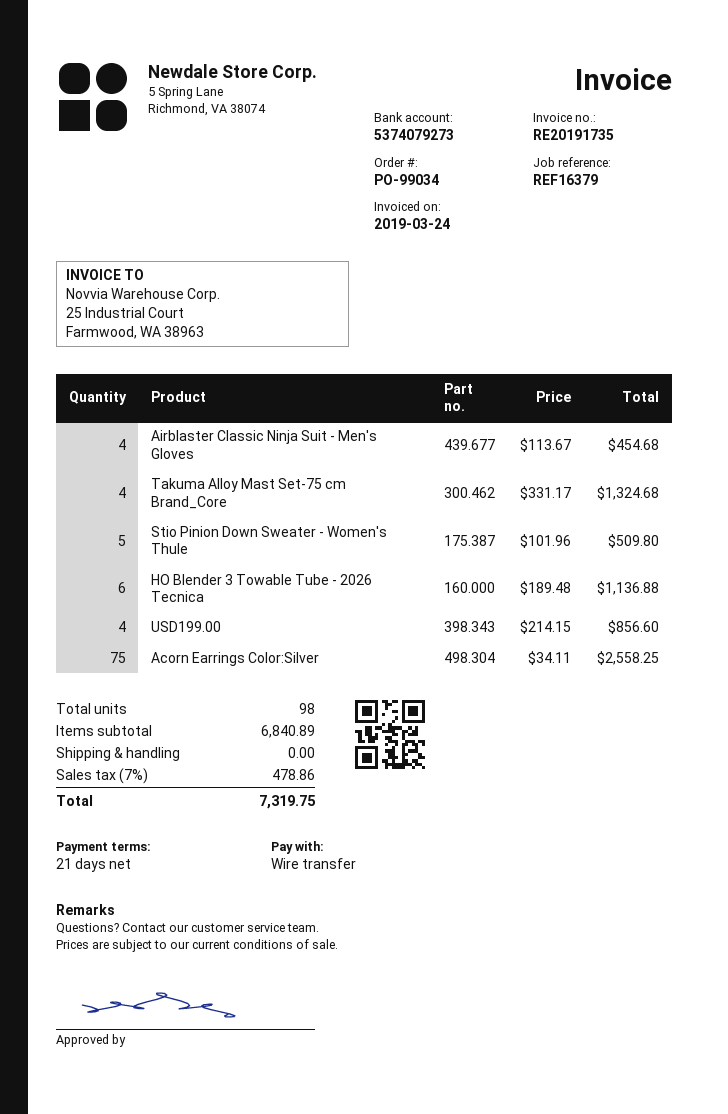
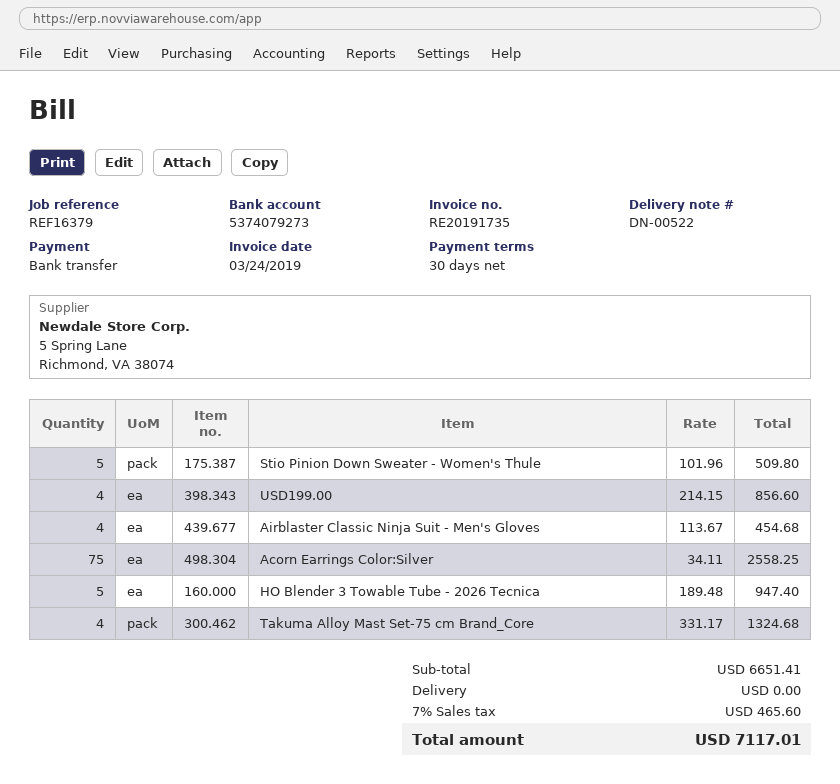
payment terms: 21 days -> 30 days
HO Blender 3 Towable Tube - 2026 Tecnica: 6 x 189.48 = 1136.88 -> 5 x 189.48 = 947.40
subtotal: 6840.89 -> 6651.41
tax: 7% = 478.86 -> 7% = 465.60
total: 7319.75 -> 7117.01

